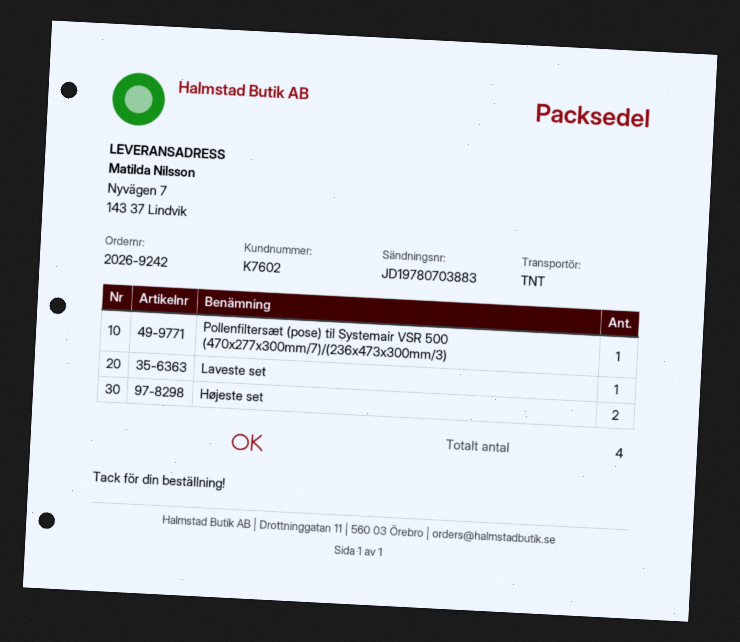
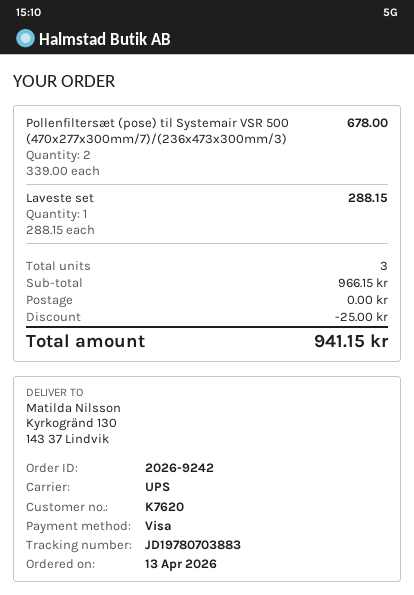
customer number: K7602 -> K7620
shipping method: TNT -> UPS
ship to: Nyvägen 7, 143 37 Lindvik -> Kyrkogränd 130, 143 37 Lindvik
Pollenfiltersæt (pose) til Systemair VSR 500 (470x277x300mm/7)/(236x473x300mm/3): 1 -> 2
Højeste set: 2 -> none
total quantity: 4 -> 3

